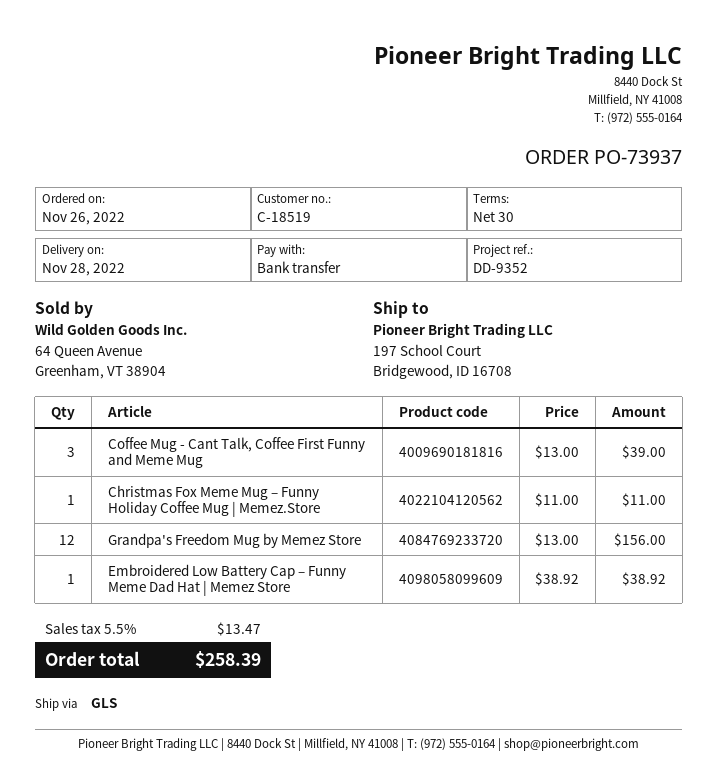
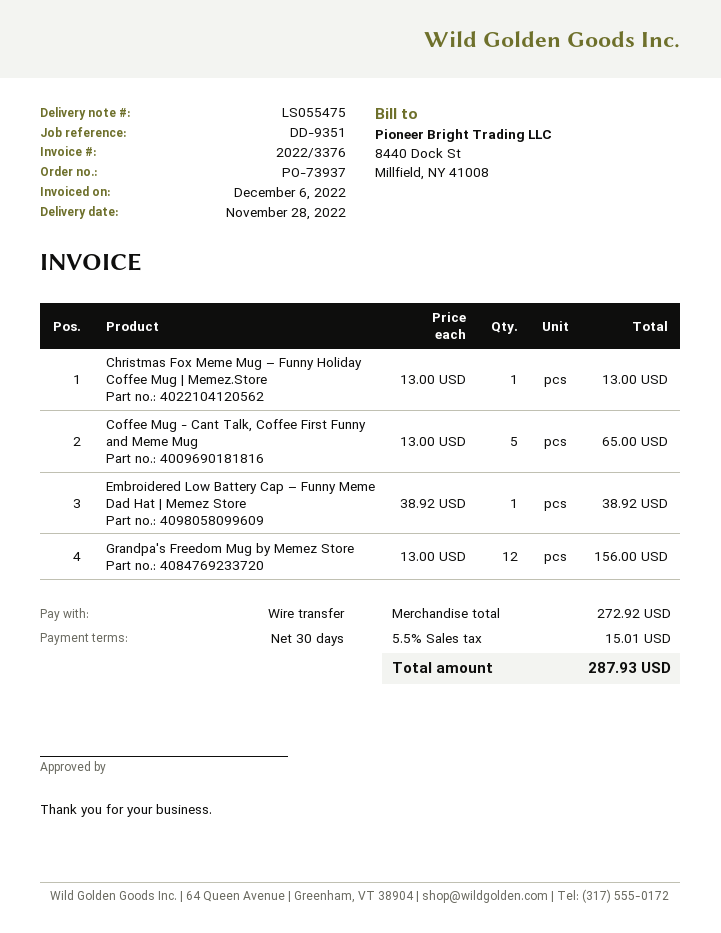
reference: DD-9352 -> DD-9351
Coffee Mug - Cant Talk, Coffee First Funny and Meme Mug: 3 x 13.00 = 39.00 -> 5 x 13.00 = 65.00
Christmas Fox Meme Mug – Funny Holiday Coffee Mug | Memez.Store: 1 x 11.00 = 11.00 -> 1 x 13.00 = 13.00
tax: 5.5% = 13.47 -> 5.5% = 15.01
total: 258.39 -> 287.93

